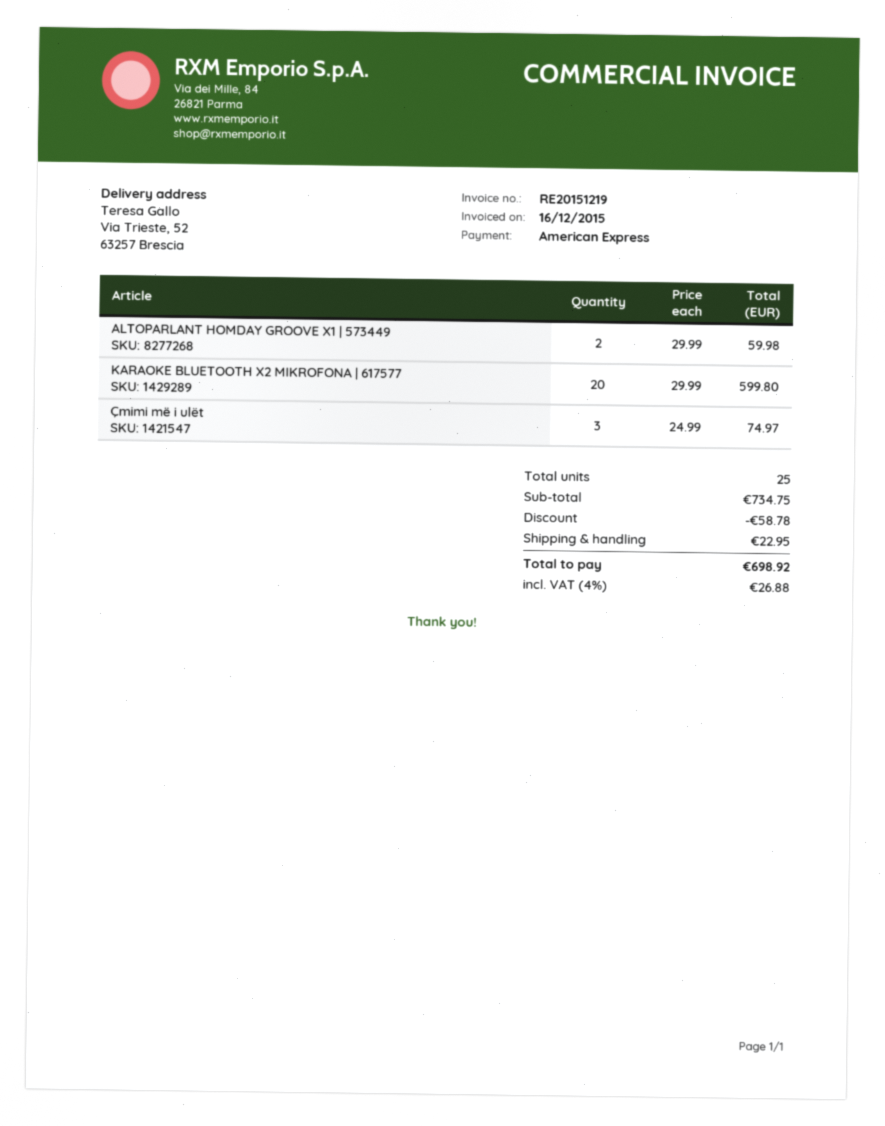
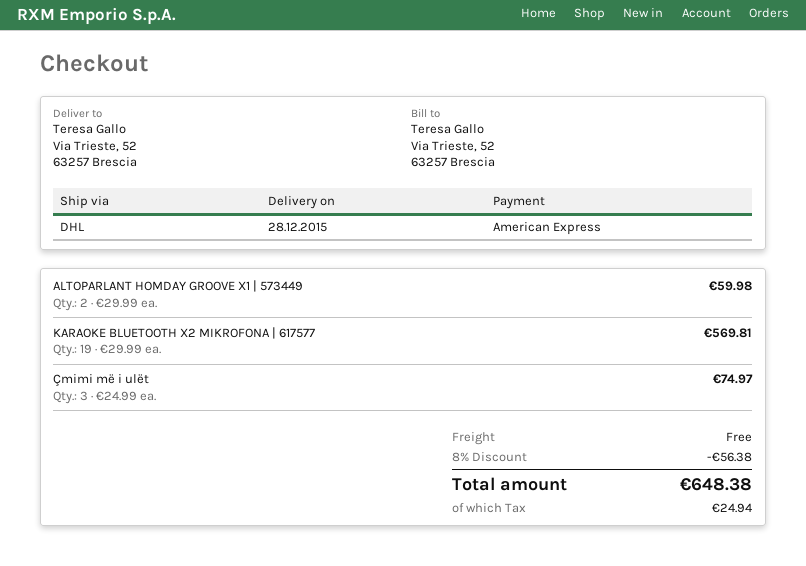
KARAOKE BLUETOOTH X2 MIKROFONA | 617577: 20 x 29.99 = 599.80 -> 19 x 29.99 = 569.81
discount: 58.78 -> 56.38
shipping: 22.95 -> 0.00
tax: 26.88 -> 24.94
total: 698.92 -> 648.38

